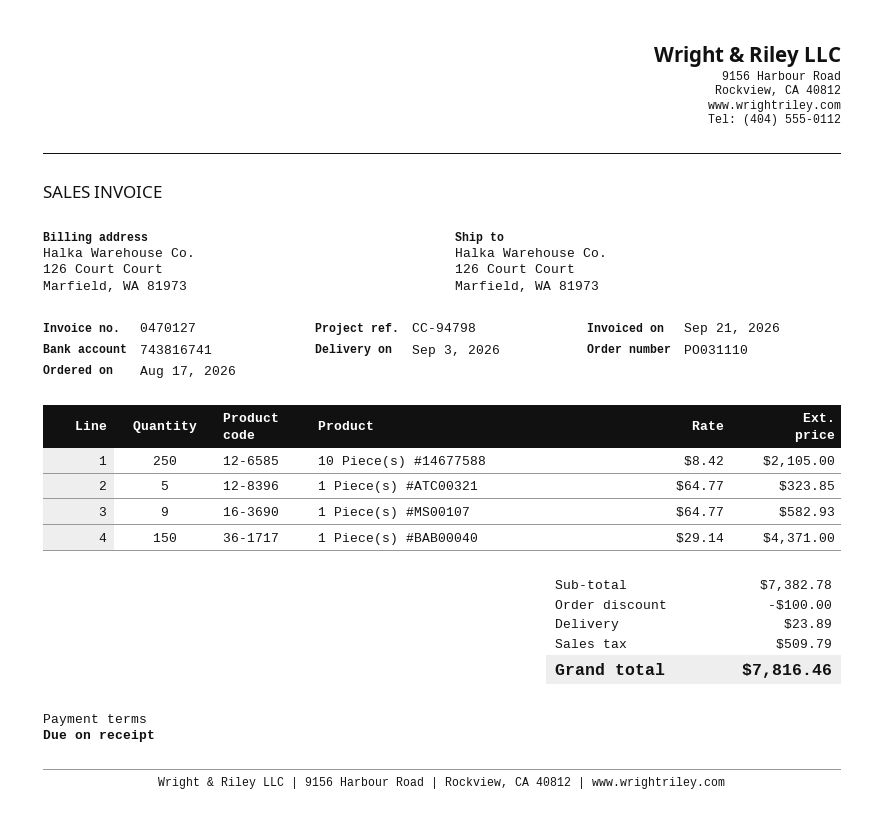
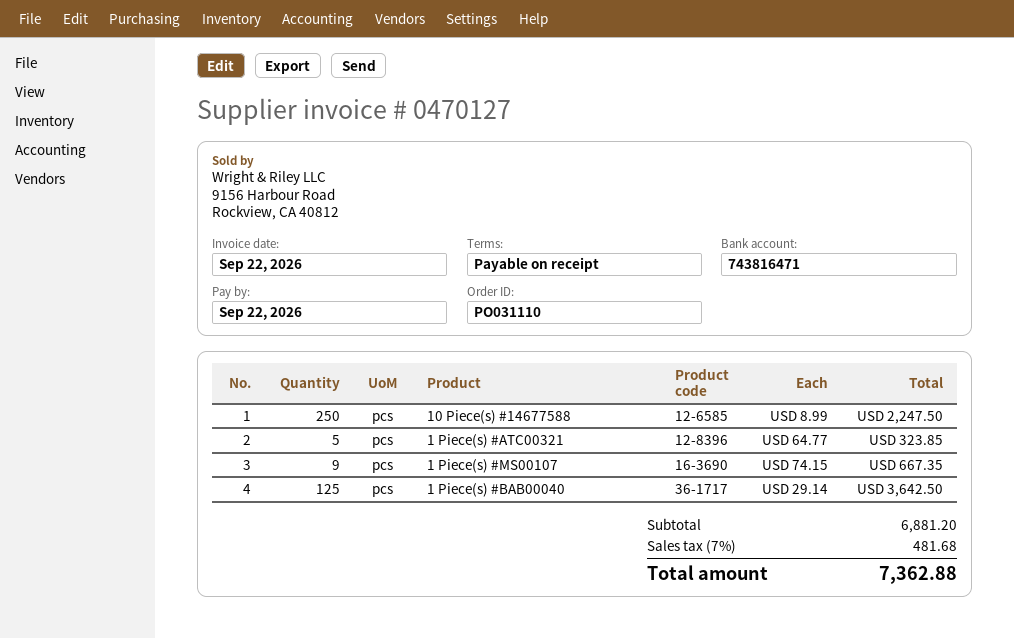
invoice date: 2026-09-21 -> 2026-09-22
bank account: 743816741 -> 743816471
10 Piece(s) #14677588: 250 x 8.42 = 2105.00 -> 250 x 8.99 = 2247.50
1 Piece(s) #MS00107: 9 x 64.77 = 582.93 -> 9 x 74.15 = 667.35
1 Piece(s) #BAB00040: 150 x 29.14 = 4371.00 -> 125 x 29.14 = 3642.50
subtotal: 7382.78 -> 6881.20
discount: 100.00 -> none
shipping: 23.89 -> none
tax: 509.79 -> 481.68
total: 7816.46 -> 7362.88

